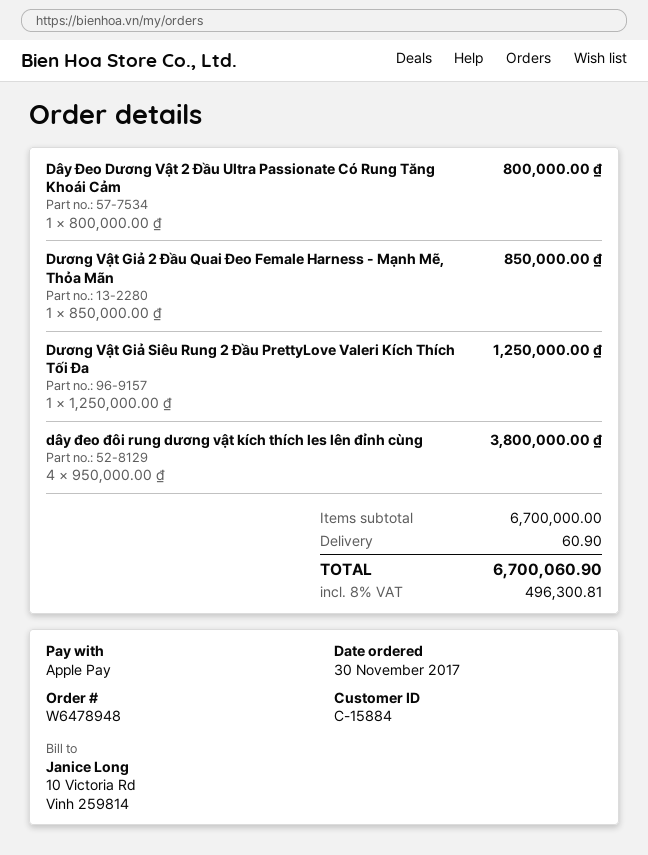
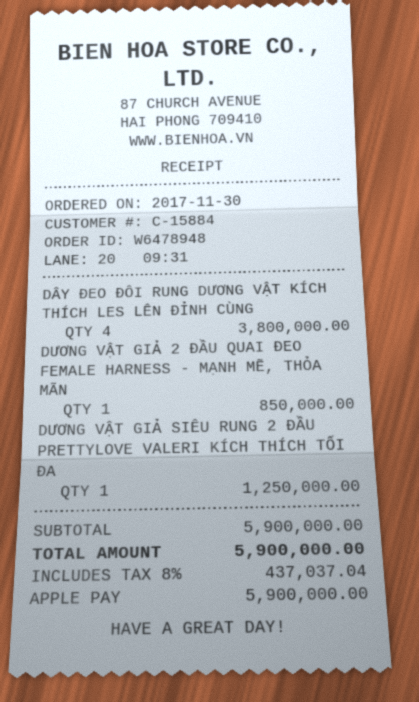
Dây Đeo Dương Vật 2 Đầu Ultra Passionate Có Rung Tăng Khoái Cảm: 1 for 800000.00 -> none
subtotal: 6700000.00 -> 5900000.00
shipping: 60.90 -> none
tax: 8% = 496300.81 -> 8% = 437037.04
total: 6700060.90 -> 5900000.00

